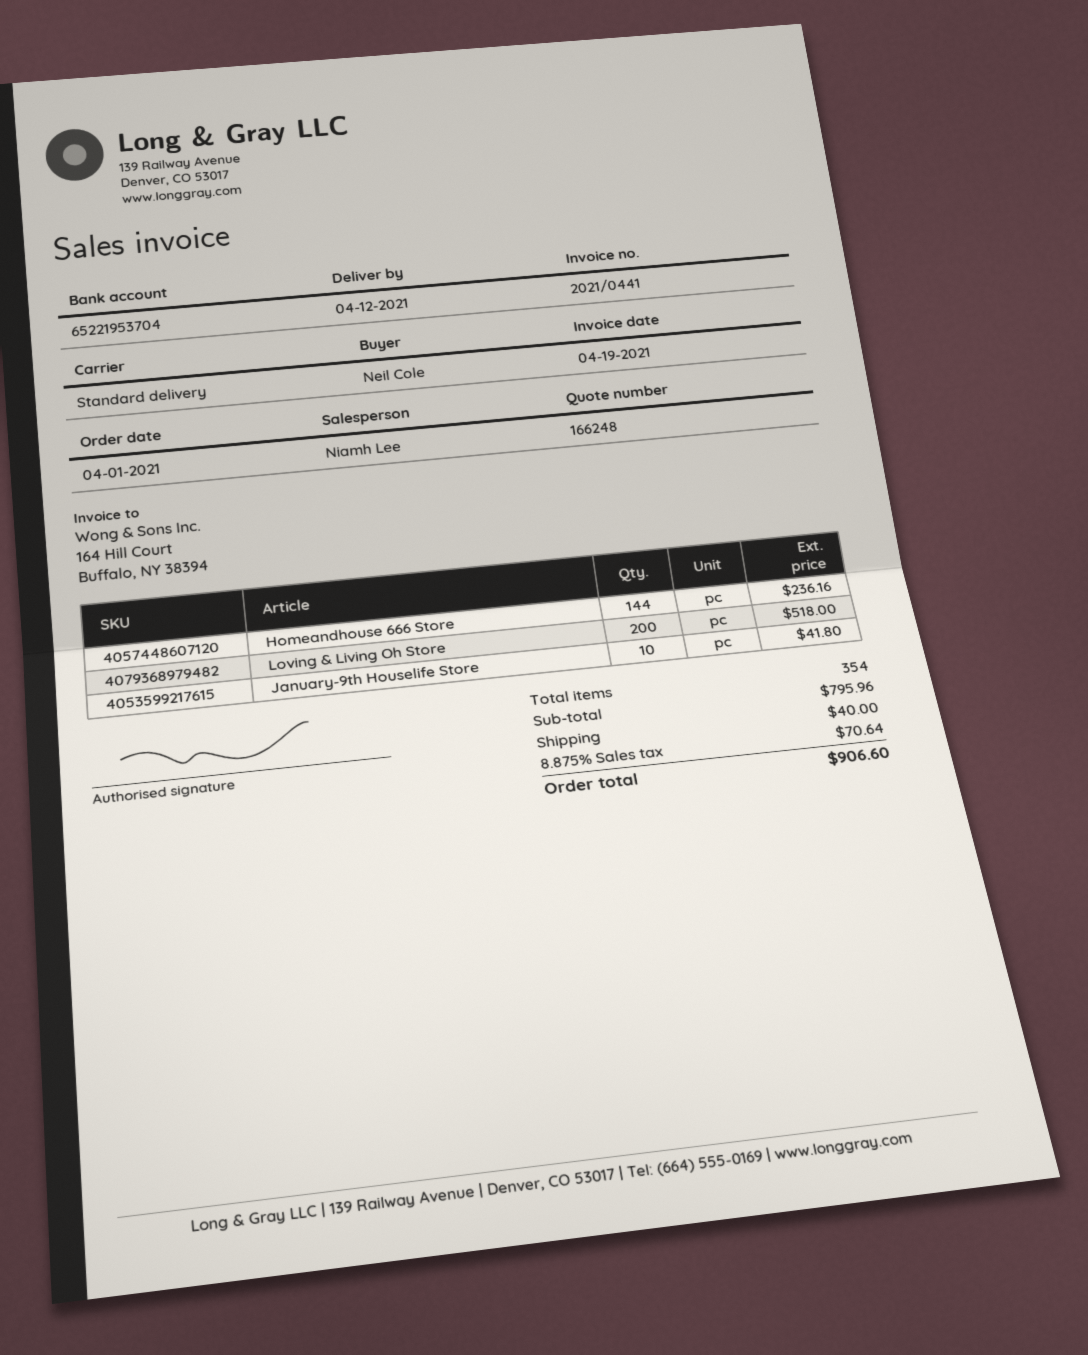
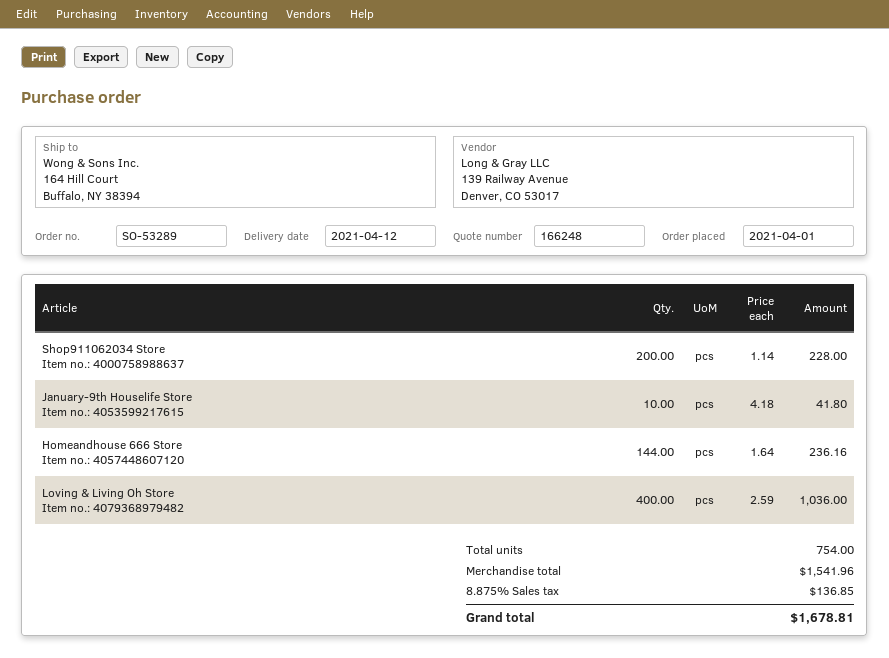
Loving & Living Oh Store: 200 for 518.00 -> 400 for 1036.00
Shop911062034 Store: none -> 200 for 228.00
total quantity: 354 -> 754
subtotal: 795.96 -> 1541.96
shipping: 40.00 -> none
tax: 8.875% = 70.64 -> 8.875% = 136.85
total: 906.60 -> 1678.81

